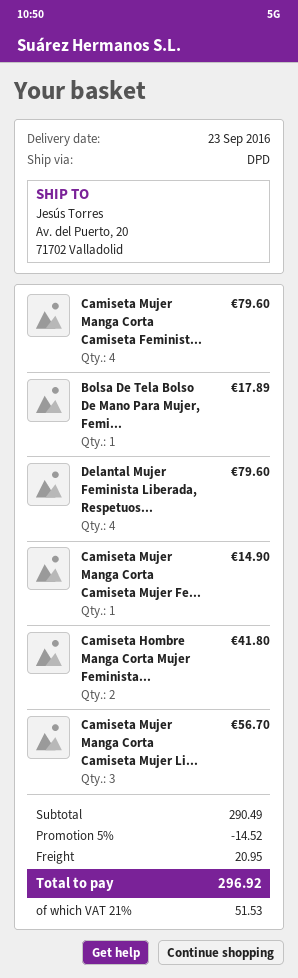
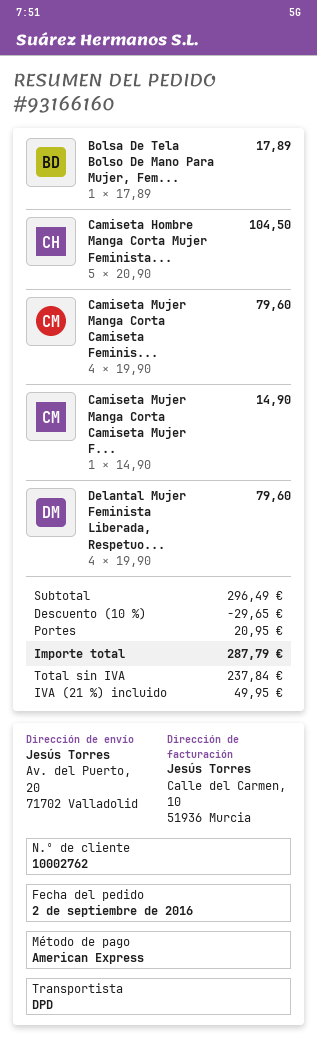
Camiseta Hombre Manga Corta Mujer Feminista...: 2 for 41.80 -> 5 for 104.50
Camiseta Mujer Manga Corta Camiseta Mujer Li...: 3 for 56.70 -> none
subtotal: 290.49 -> 296.49
discount: 5% = 14.52 -> 10% = 29.65
tax: 21% = 51.53 -> 21% = 49.95
total: 296.92 -> 287.79

